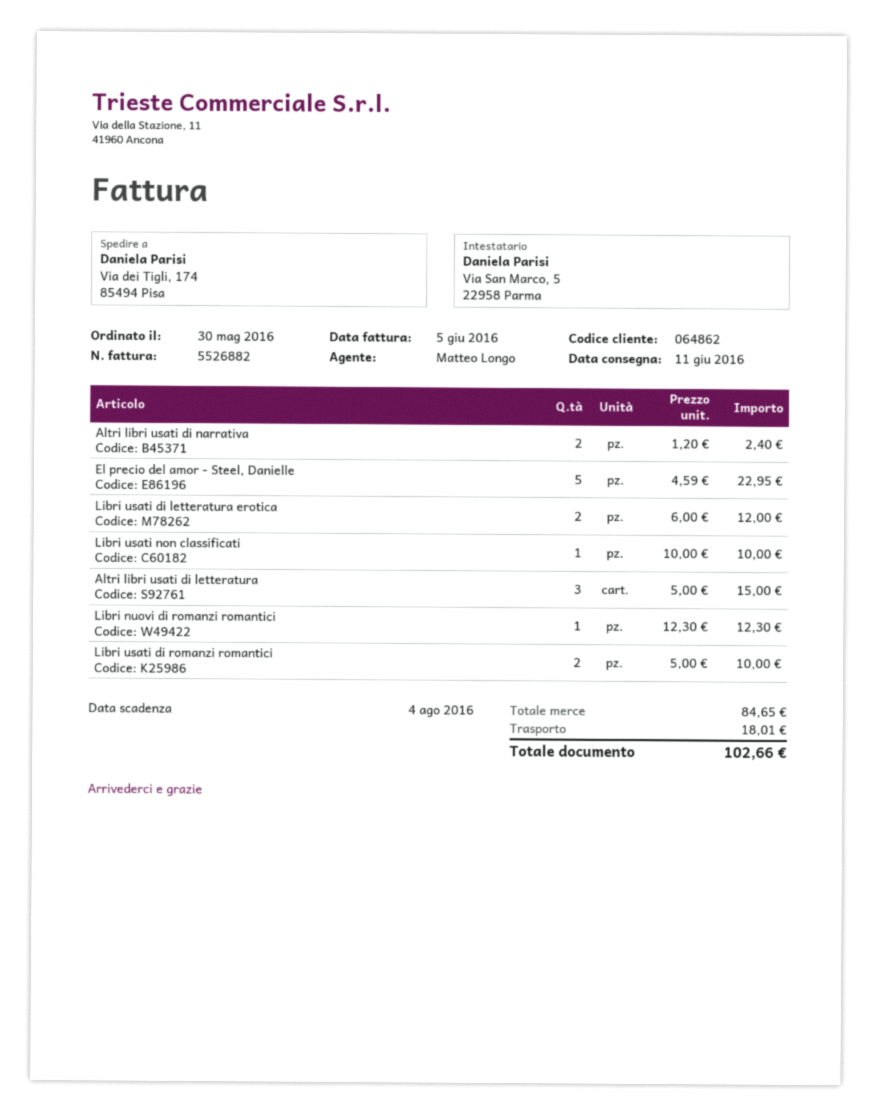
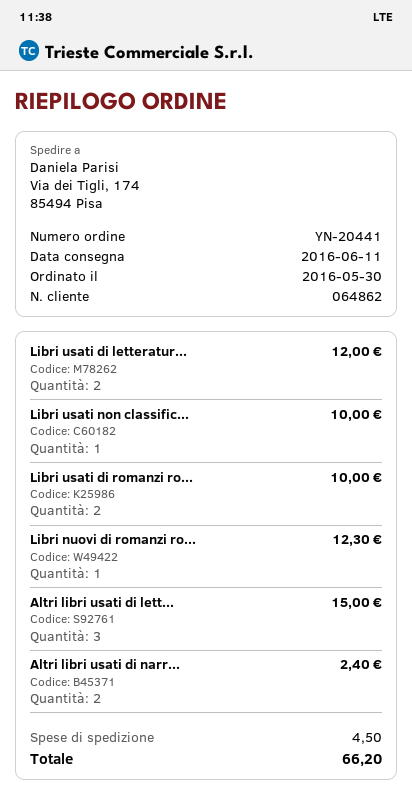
El precio del amor - Steel, Danielle: 5 for 22.95 -> none
shipping: 18.01 -> 4.50
total: 102.66 -> 66.20

